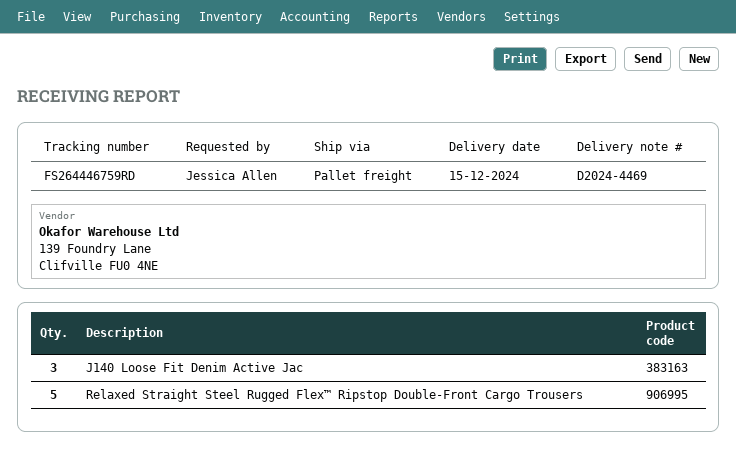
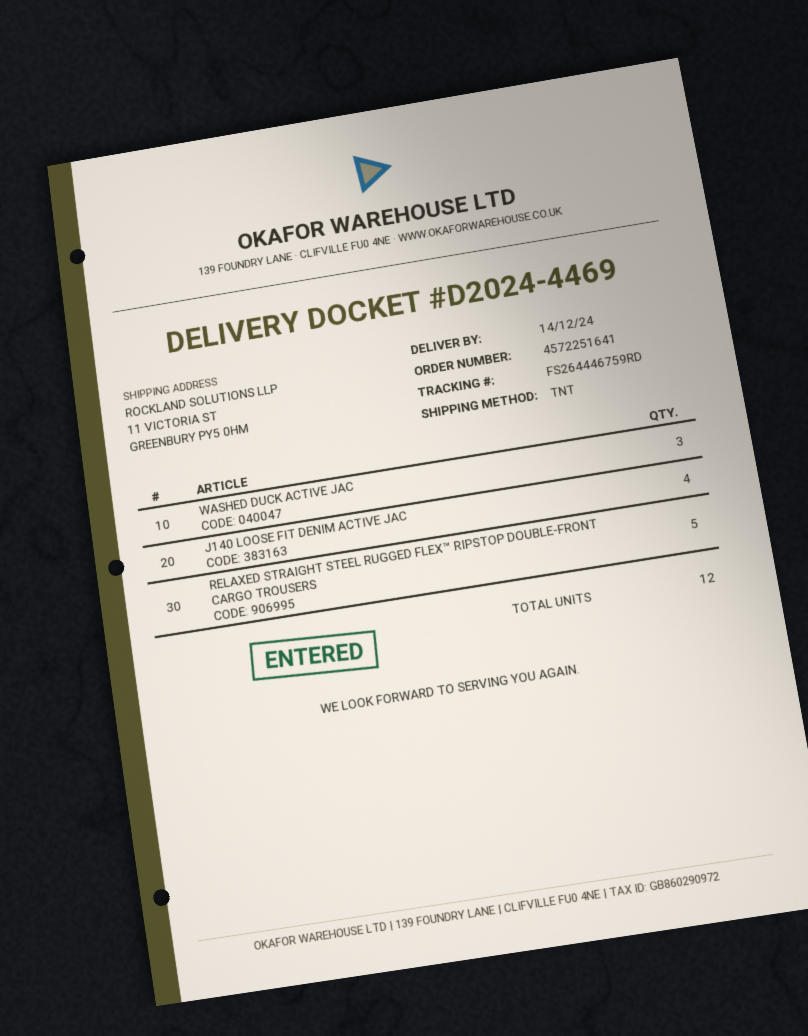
delivery date: 2024-12-15 -> 2024-12-14
shipping method: pallet freight -> TNT
J140 Loose Fit Denim Active Jac: 3 -> 4
WASHED DUCK ACTIVE JAC: none -> 3

